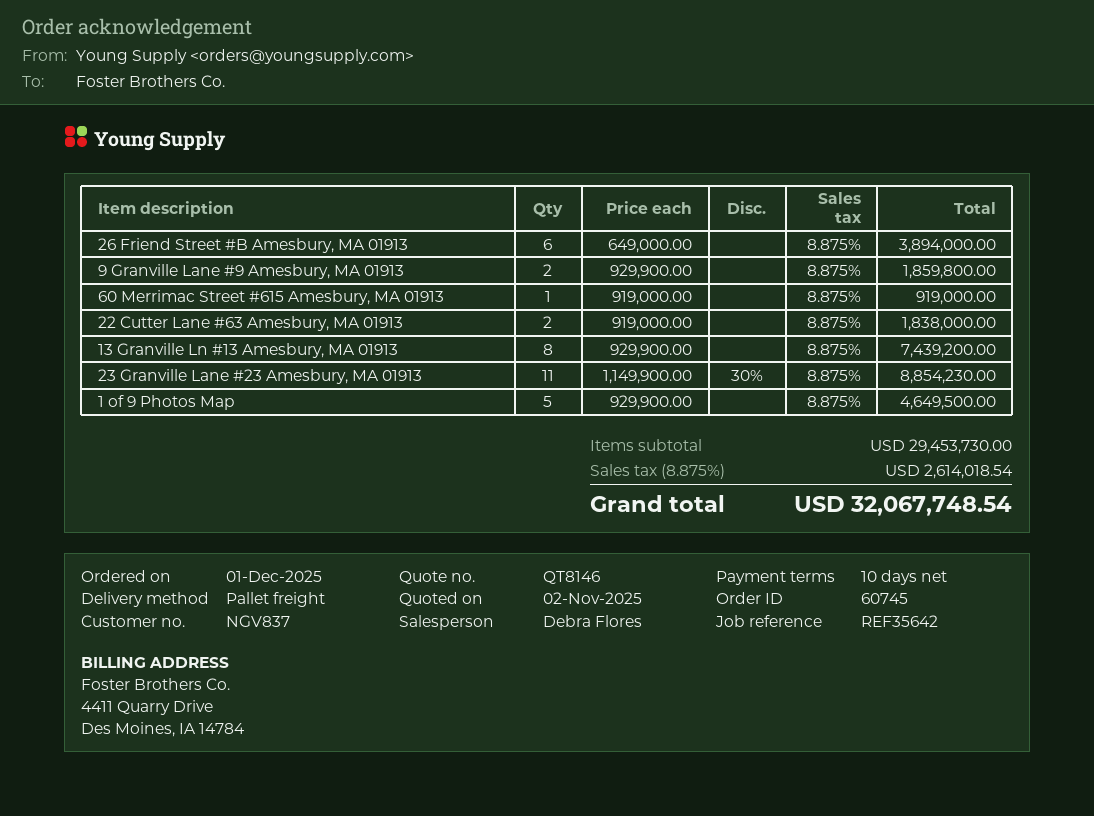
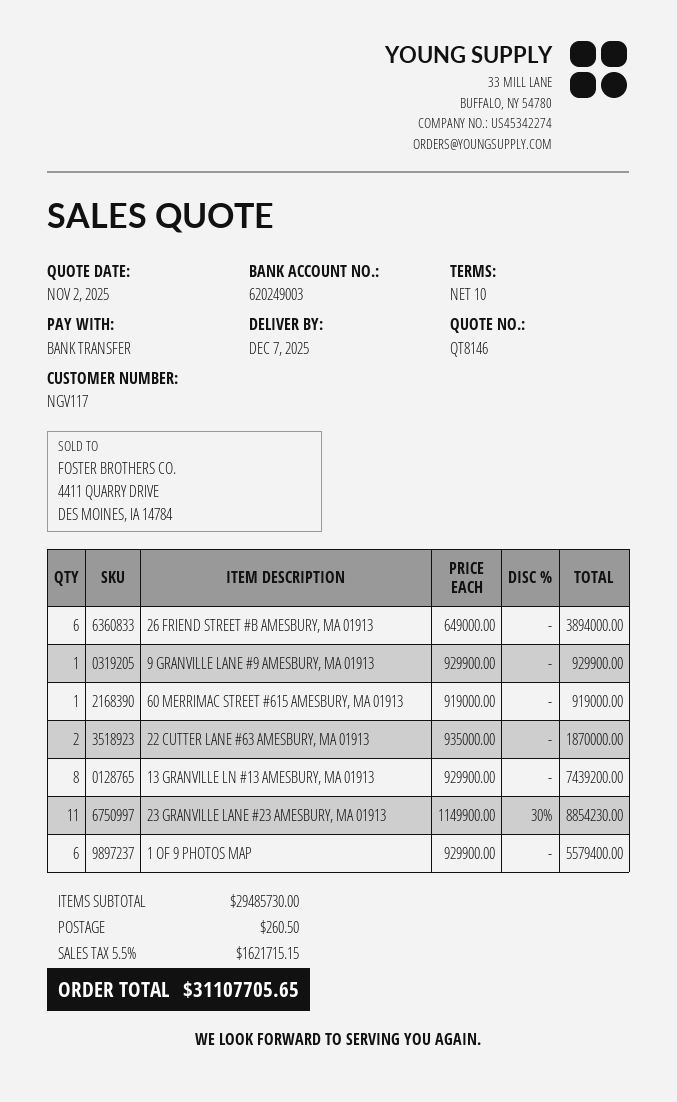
customer number: NGV837 -> NGV117
9 Granville Lane #9 Amesbury, MA 01913: 2 x 929900.00 = 1859800.00 -> 1 x 929900.00 = 929900.00
22 Cutter Lane #63 Amesbury, MA 01913: 2 x 919000.00 = 1838000.00 -> 2 x 935000.00 = 1870000.00
1 of 9 Photos Map: 5 x 929900.00 = 4649500.00 -> 6 x 929900.00 = 5579400.00
subtotal: 29453730.00 -> 29485730.00
shipping: none -> 260.50
tax: 8.875% = 2614018.54 -> 5.5% = 1621715.15
total: 32067748.54 -> 31107705.65

